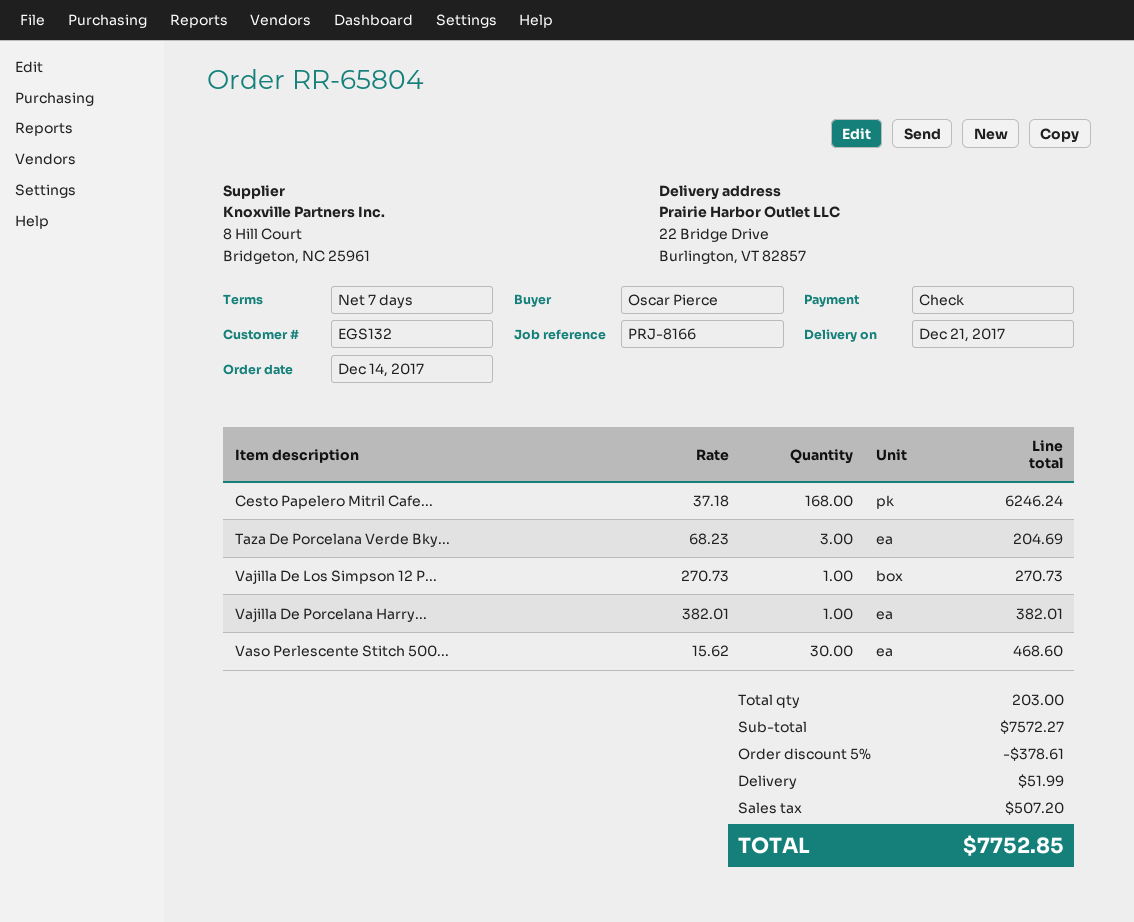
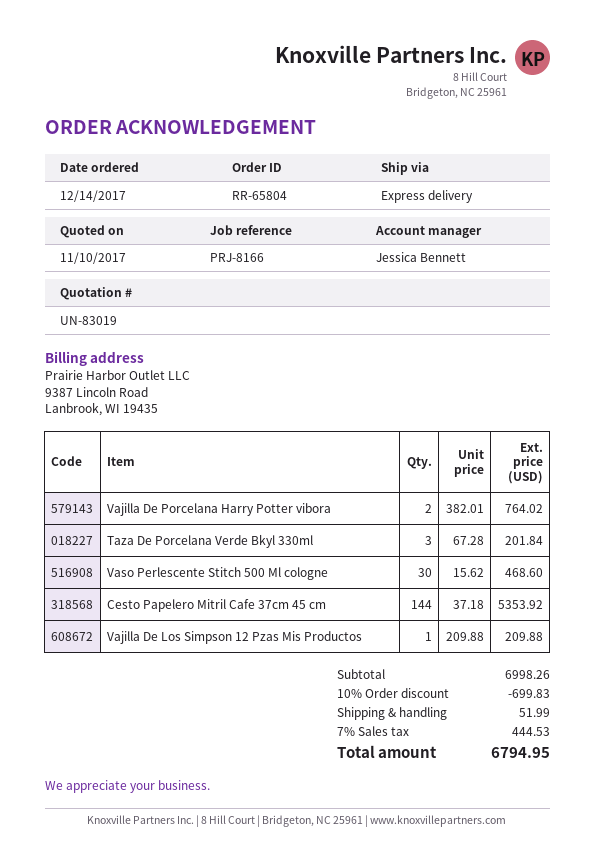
Cesto Papelero Mitril Cafe...: 168 x 37.18 = 6246.24 -> 144 x 37.18 = 5353.92
Taza De Porcelana Verde Bky...: 3 x 68.23 = 204.69 -> 3 x 67.28 = 201.84
Vajilla De Los Simpson 12 P...: 1 x 270.73 = 270.73 -> 1 x 209.88 = 209.88
Vajilla De Porcelana Harry...: 1 x 382.01 = 382.01 -> 2 x 382.01 = 764.02
subtotal: 7572.27 -> 6998.26
discount: 5% = 378.61 -> 10% = 699.83
tax: 507.20 -> 444.53
total: 7752.85 -> 6794.95

